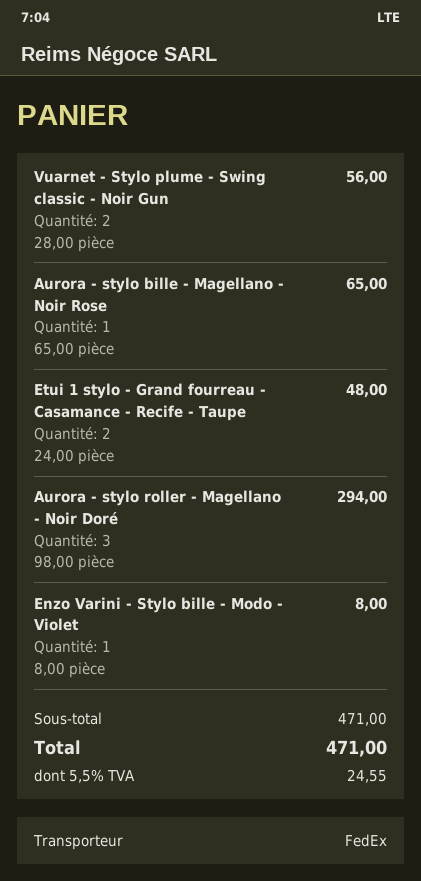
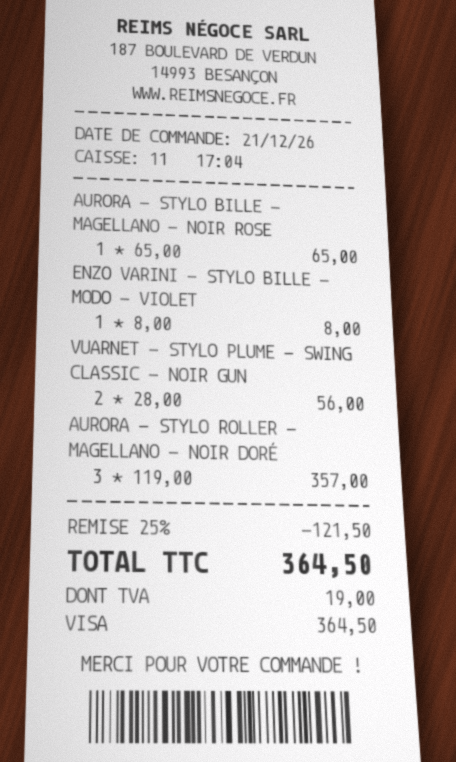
Etui 1 stylo - Grand fourreau - Casamance - Recife - Taupe: 2 x 24.00 = 48.00 -> none
Aurora - stylo roller - Magellano - Noir Doré: 3 x 98.00 = 294.00 -> 3 x 119.00 = 357.00
discount: none -> 25% = 121.50
tax: 24.55 -> 19.00
total: 471.00 -> 364.50

